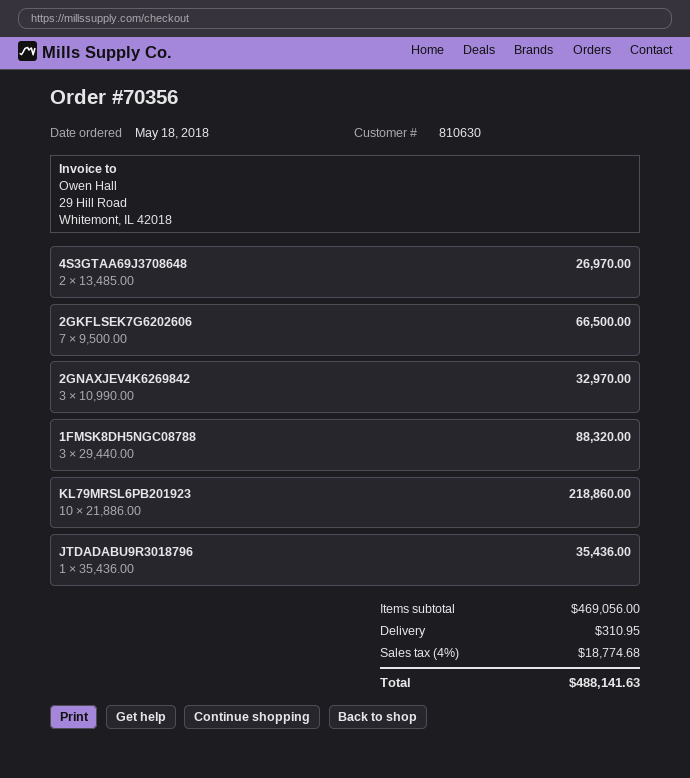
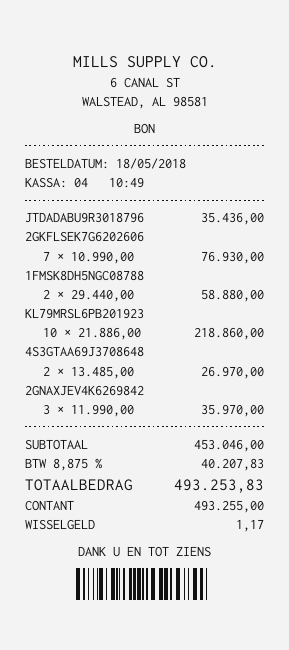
2GKFLSEK7G6202606: 7 x 9500.00 = 66500.00 -> 7 x 10990.00 = 76930.00
2GNAXJEV4K6269842: 3 x 10990.00 = 32970.00 -> 3 x 11990.00 = 35970.00
1FMSK8DH5NGC08788: 3 x 29440.00 = 88320.00 -> 2 x 29440.00 = 58880.00
subtotal: 469056.00 -> 453046.00
shipping: 310.95 -> none
tax: 4% = 18774.68 -> 8.875% = 40207.83
total: 488141.63 -> 493253.83

